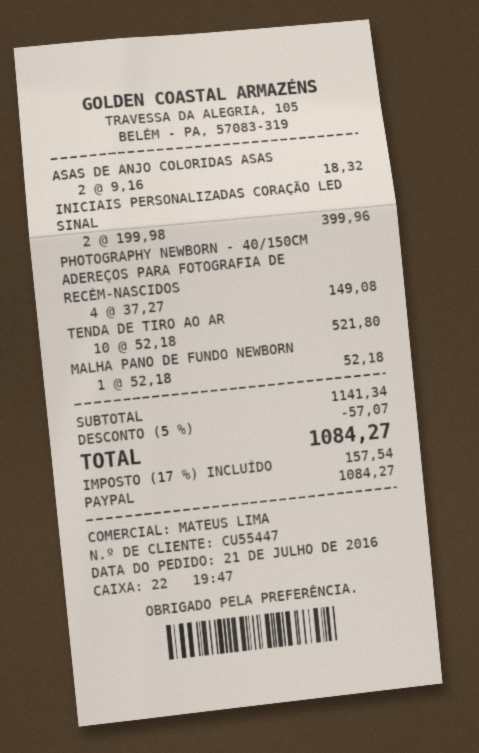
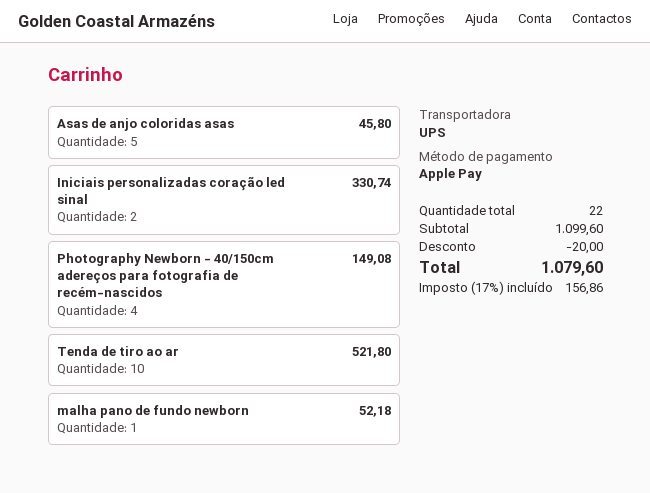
payment method: PayPal -> Apple Pay
ASAS DE ANJO COLORIDAS ASAS: 2 for 18.32 -> 5 for 45.80
INICIAIS PERSONALIZADAS CORAÇÃO LED SINAL: 2 for 399.96 -> 2 for 330.74
subtotal: 1141.34 -> 1099.60
discount: 57.07 -> 20.00
tax: 17% = 157.54 -> 17% = 156.86
total: 1084.27 -> 1079.60

